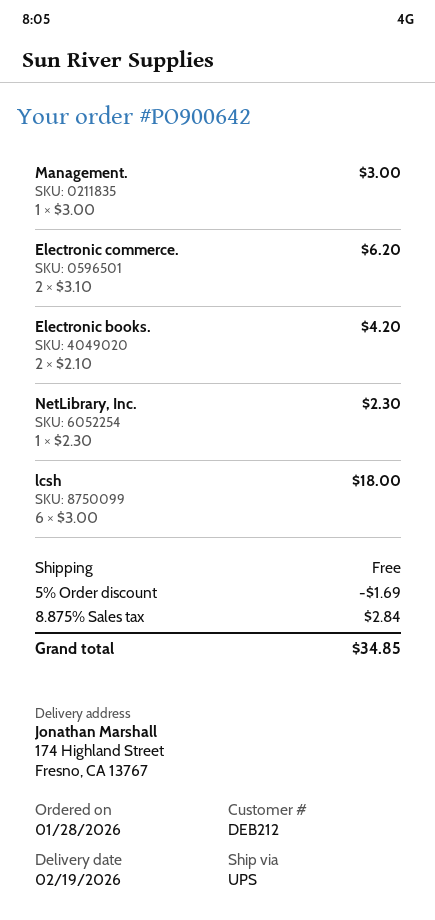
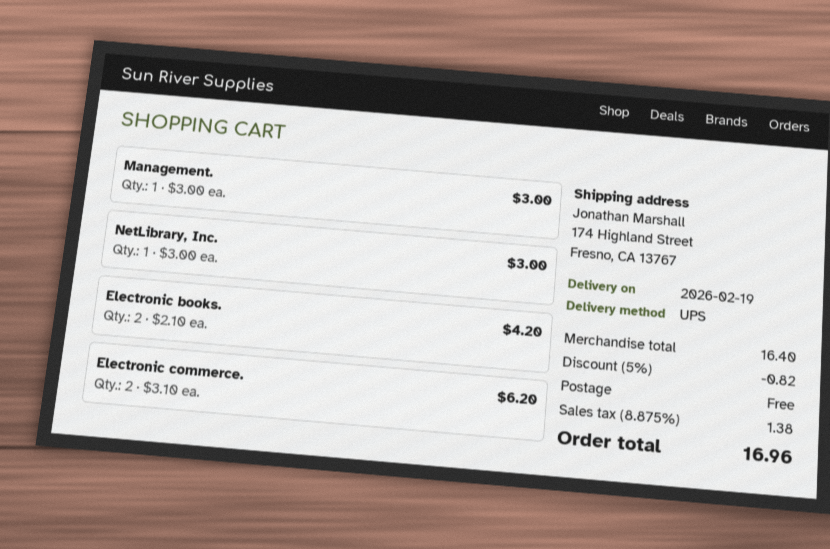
NetLibrary, Inc.: 1 x 2.30 = 2.30 -> 1 x 3.00 = 3.00
lcsh: 6 x 3.00 = 18.00 -> none
discount: 5% = 1.69 -> 5% = 0.82
tax: 8.875% = 2.84 -> 8.875% = 1.38
total: 34.85 -> 16.96

